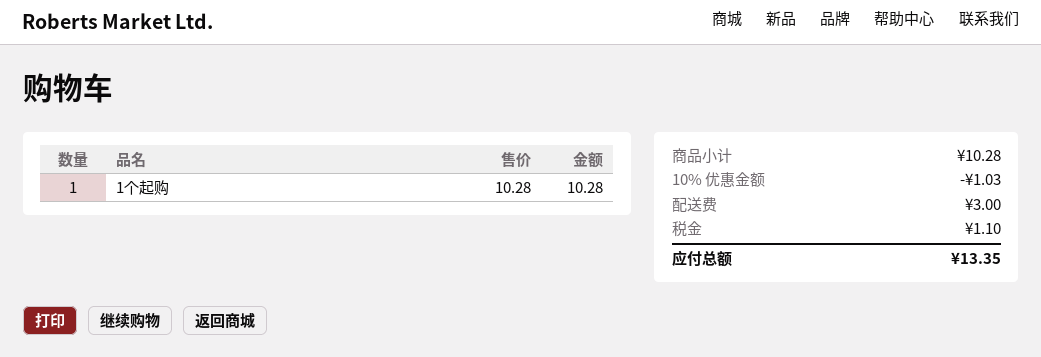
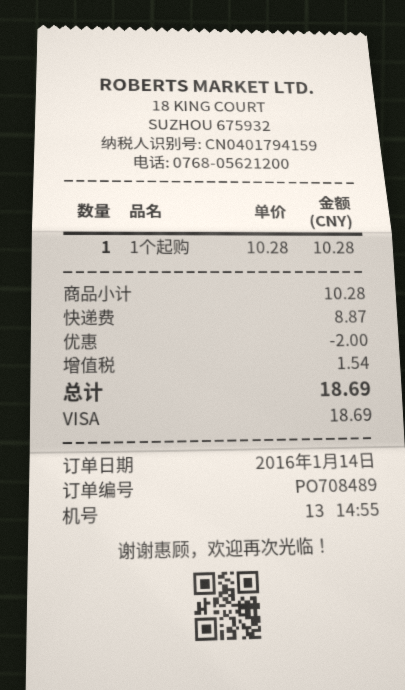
discount: 1.03 -> 2.00
shipping: 3.00 -> 8.87
tax: 1.10 -> 1.54
total: 13.35 -> 18.69

